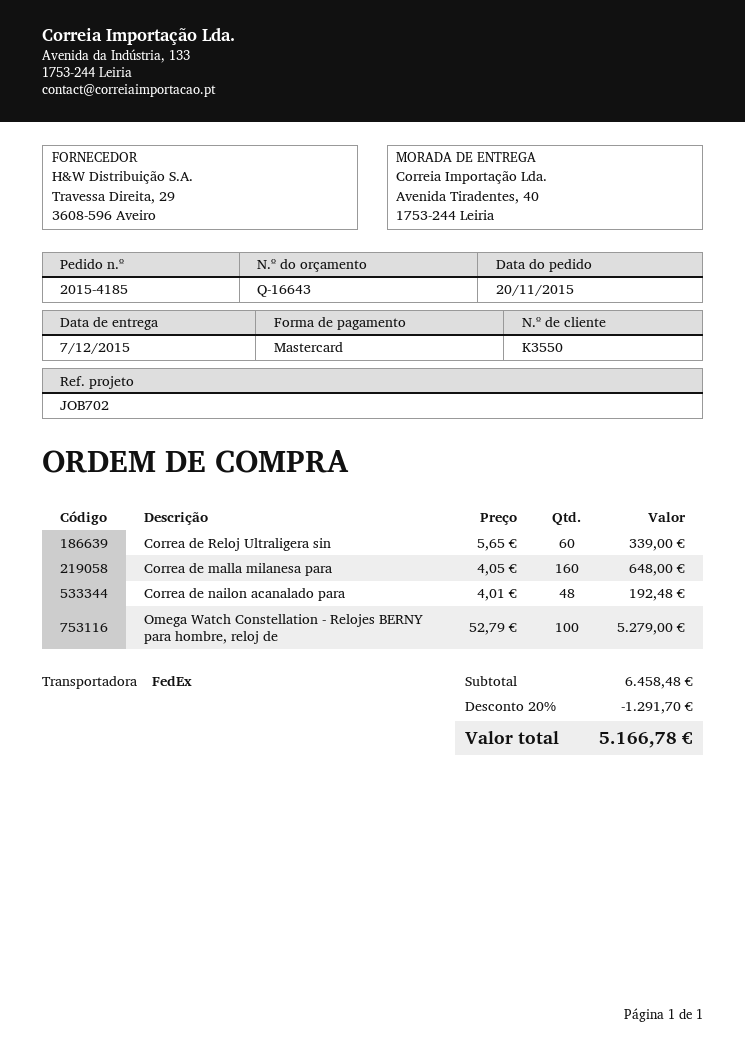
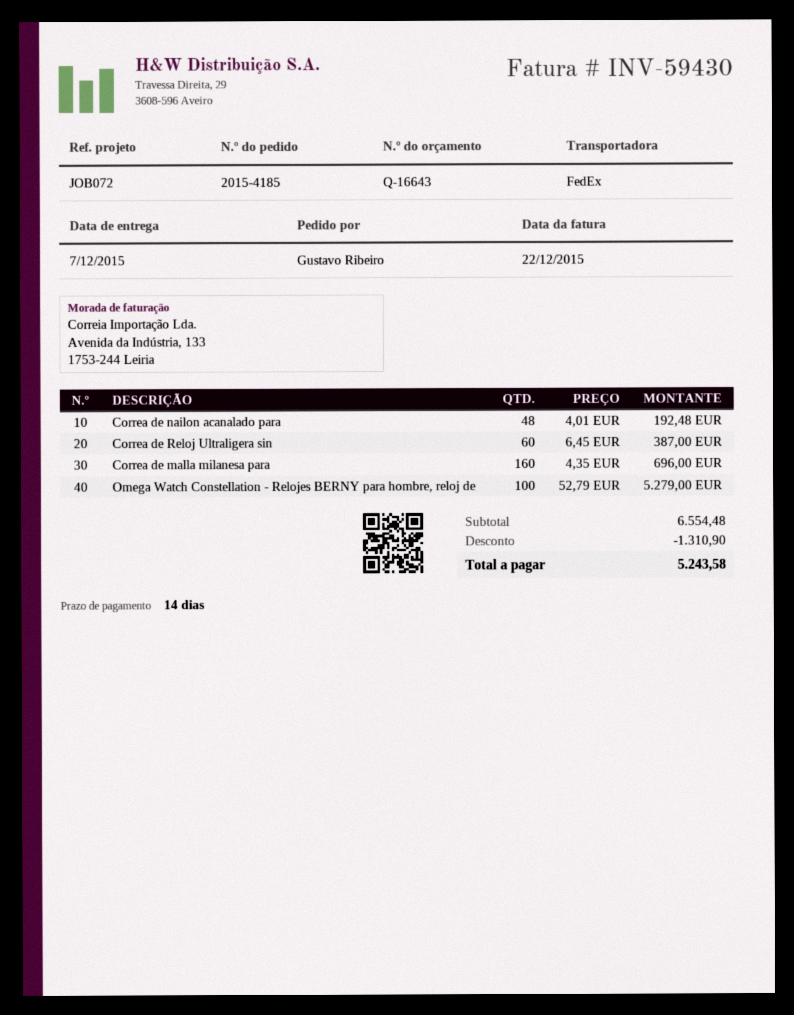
reference: JOB702 -> JOB072
Correa de Reloj Ultraligera sin: 60 x 5.65 = 339.00 -> 60 x 6.45 = 387.00
Correa de malla milanesa para: 160 x 4.05 = 648.00 -> 160 x 4.35 = 696.00
subtotal: 6458.48 -> 6554.48
discount: 1291.70 -> 1310.90
total: 5166.78 -> 5243.58

